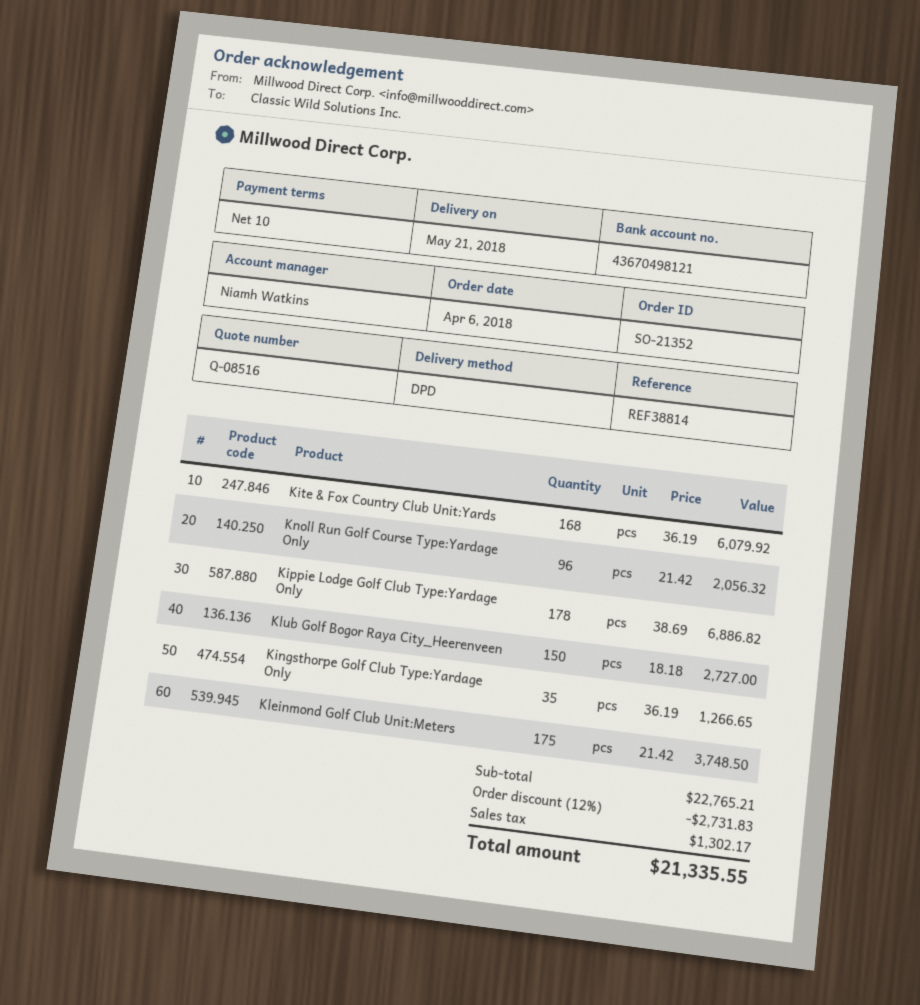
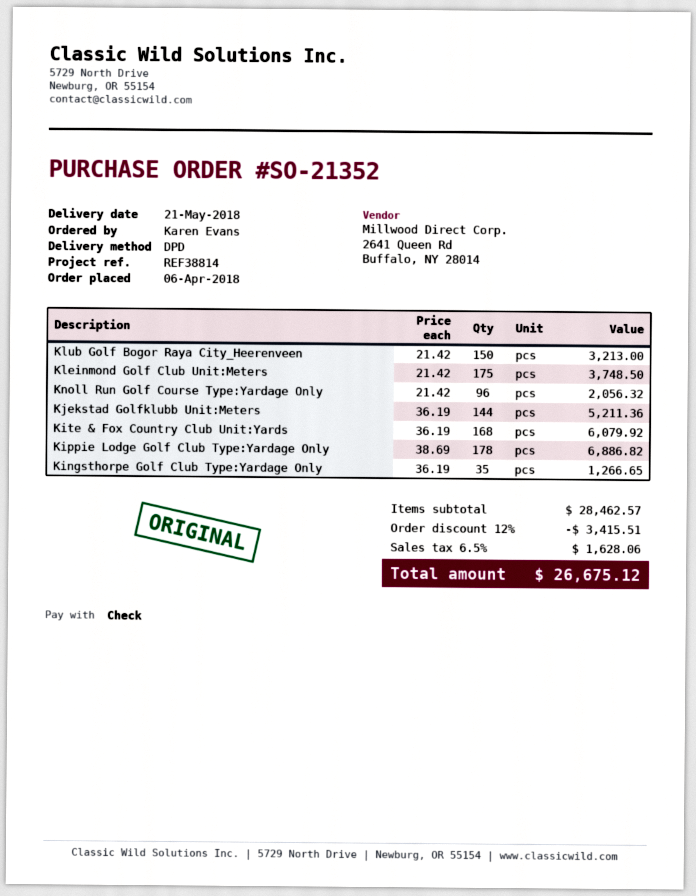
Klub Golf Bogor Raya City_Heerenveen: 150 x 18.18 = 2727.00 -> 150 x 21.42 = 3213.00
Kjekstad Golfklubb Unit:Meters: none -> 144 x 36.19 = 5211.36
subtotal: 22765.21 -> 28462.57
discount: 12% = 2731.83 -> 12% = 3415.51
tax: 1302.17 -> 1628.06
total: 21335.55 -> 26675.12

